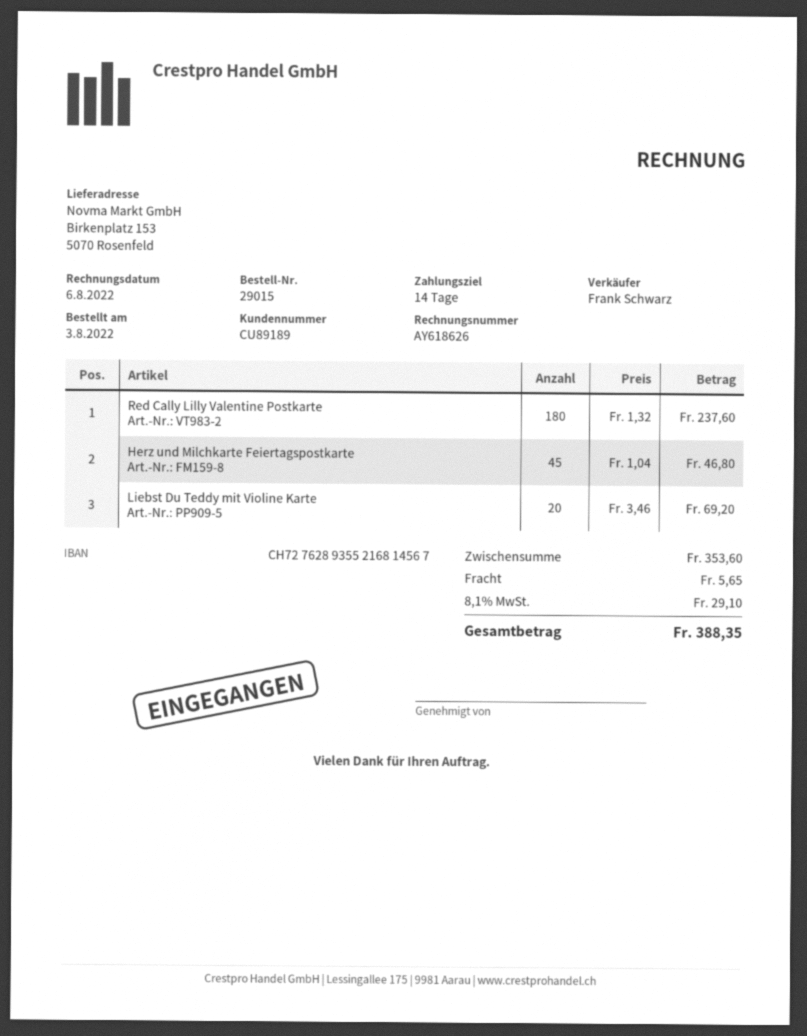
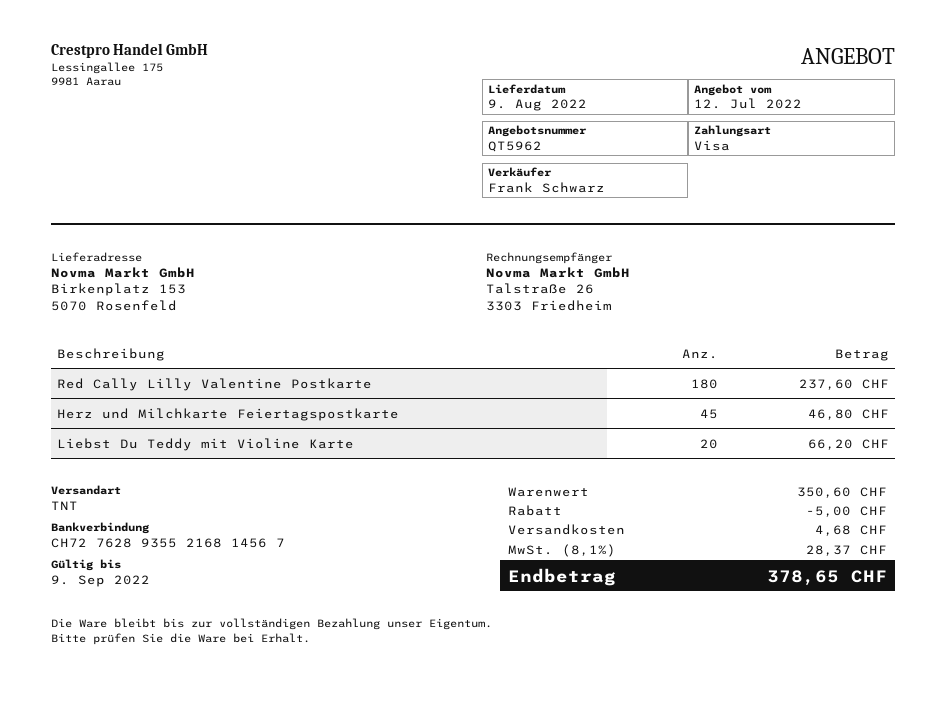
Liebst Du Teddy mit Violine Karte: 20 for 69.20 -> 20 for 66.20
subtotal: 353.60 -> 350.60
discount: none -> 5.00
shipping: 5.65 -> 4.68
tax: 8.1% = 29.10 -> 8.1% = 28.37
total: 388.35 -> 378.65

